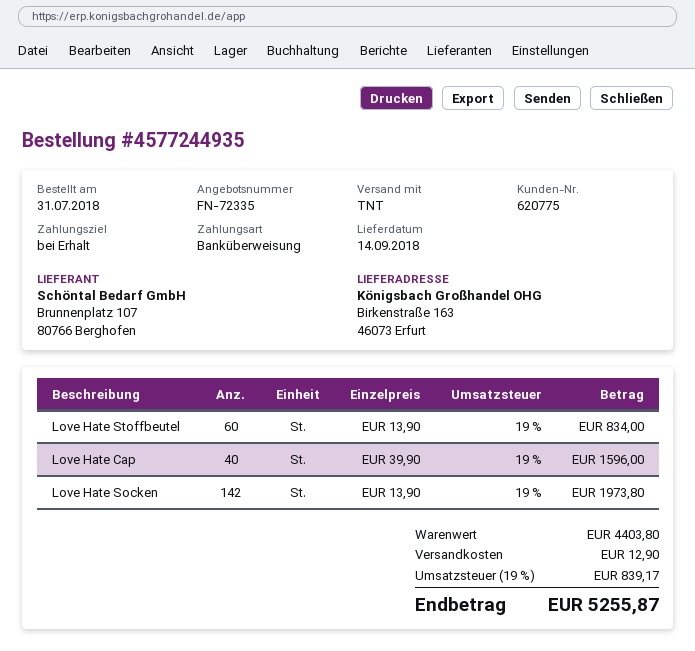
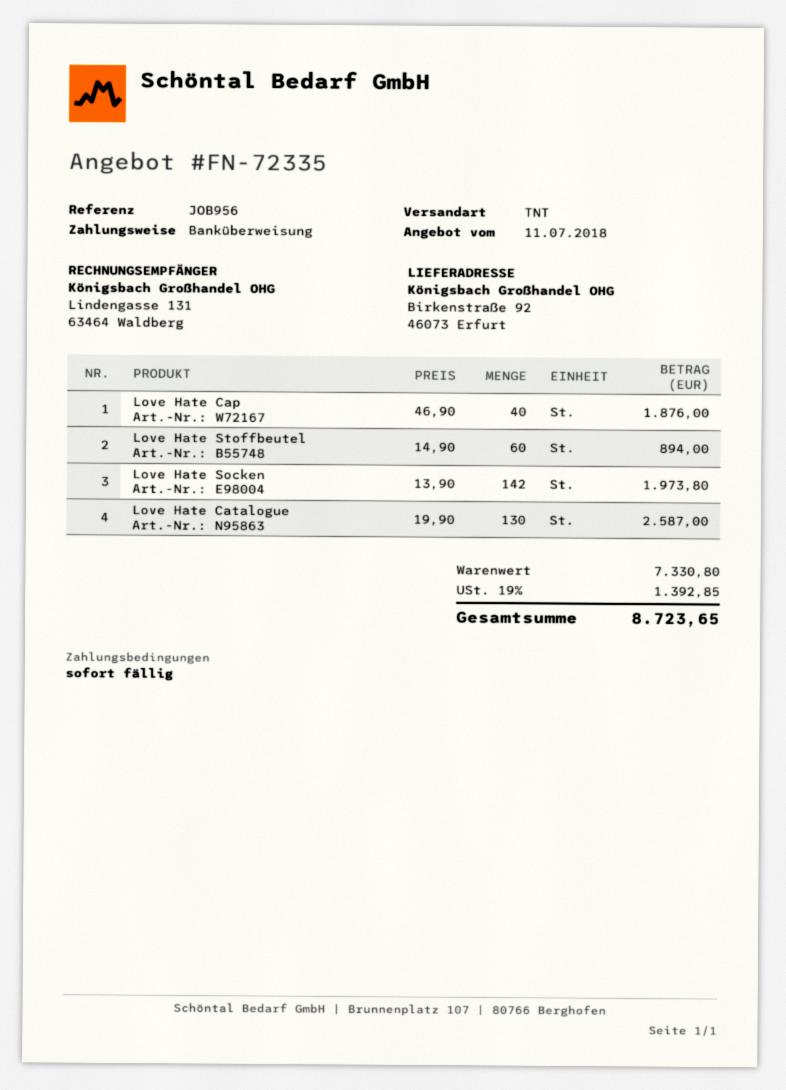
ship to: Birkenstraße 163, 46073 Erfurt -> Birkenstraße 92, 46073 Erfurt
Love Hate Stoffbeutel: 60 x 13.90 = 834.00 -> 60 x 14.90 = 894.00
Love Hate Cap: 40 x 39.90 = 1596.00 -> 40 x 46.90 = 1876.00
Love Hate Catalogue: none -> 130 x 19.90 = 2587.00
subtotal: 4403.80 -> 7330.80
shipping: 12.90 -> none
tax: 19% = 839.17 -> 19% = 1392.85
total: 5255.87 -> 8723.65

